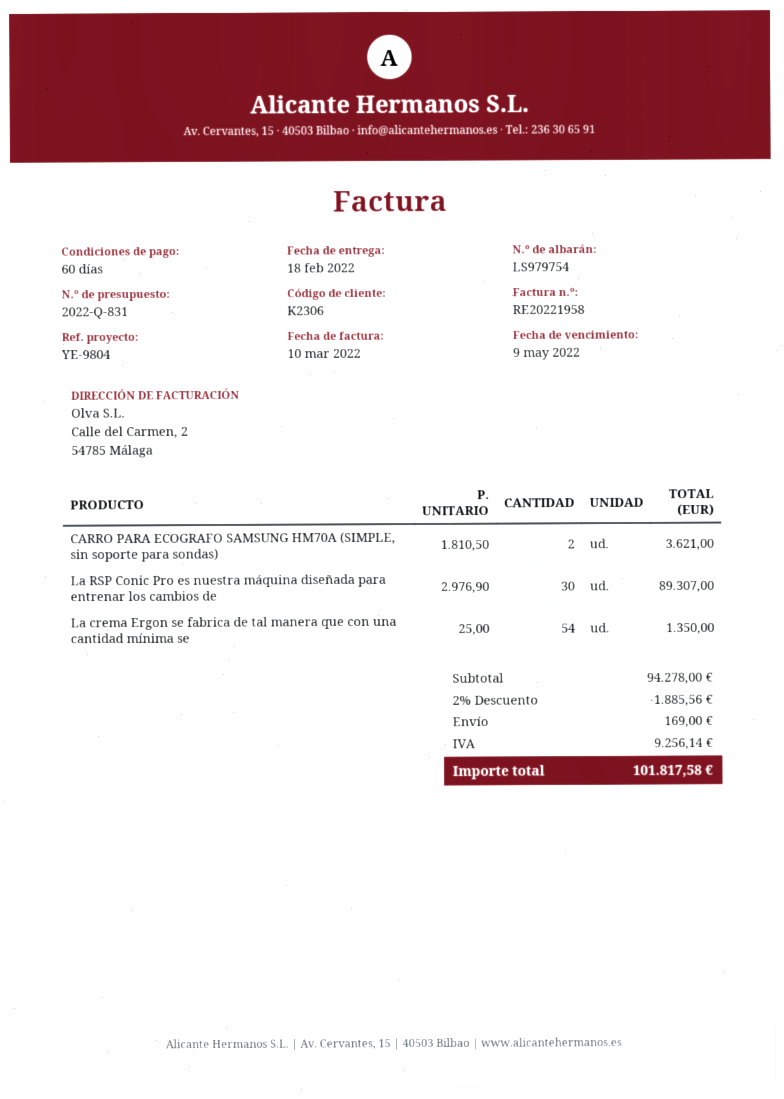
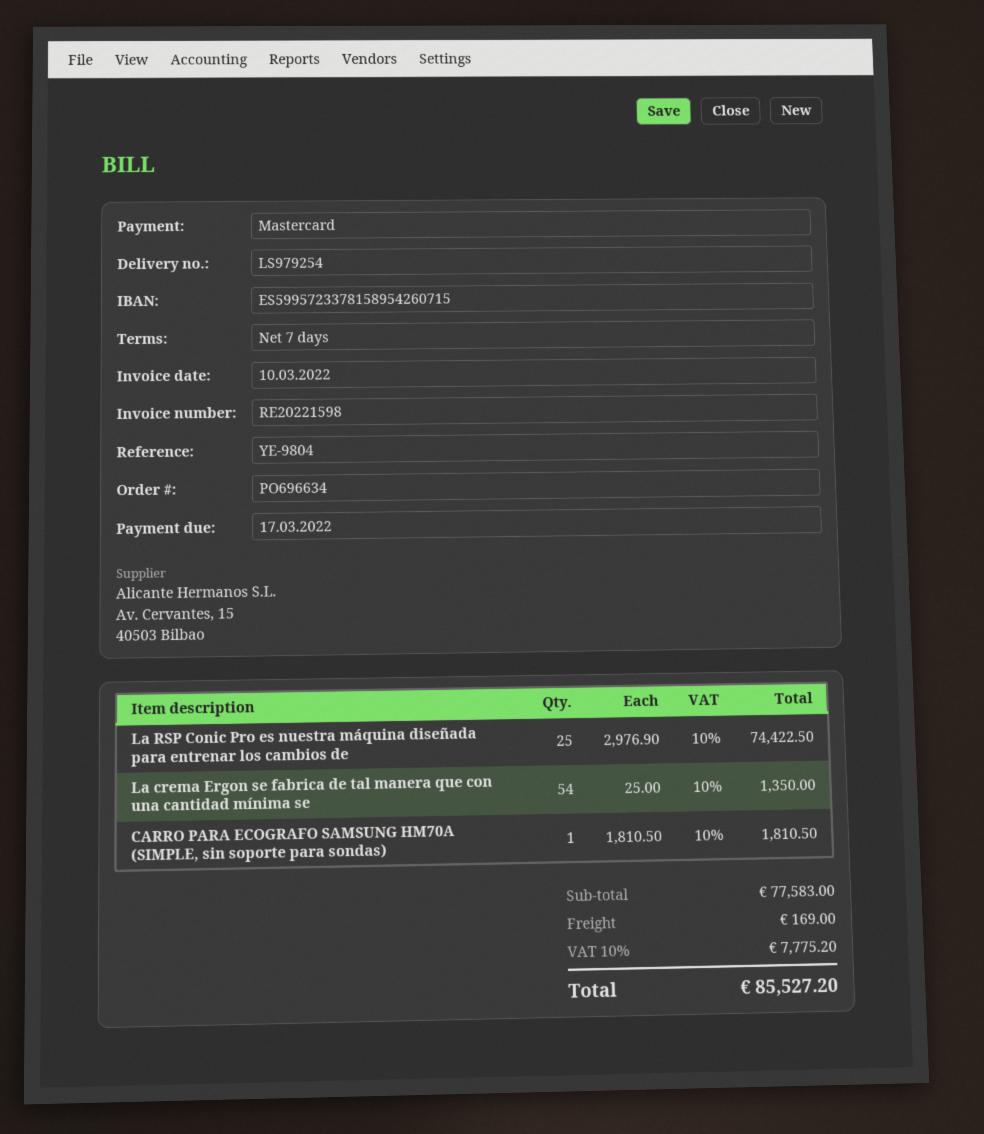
delivery note number: LS979754 -> LS979254
invoice number: RE20221958 -> RE20221598
payment terms: 60 days -> 7 days
due date: 2022-05-09 -> 2022-03-17
CARRO PARA ECOGRAFO SAMSUNG HM70A (SIMPLE, sin soporte para sondas): 2 x 1810.50 = 3621.00 -> 1 x 1810.50 = 1810.50
La RSP Conic Pro es nuestra máquina diseñada para entrenar los cambios de: 30 x 2976.90 = 89307.00 -> 25 x 2976.90 = 74422.50
subtotal: 94278.00 -> 77583.00
discount: 2% = 1885.56 -> none
tax: 9256.14 -> 7775.20
total: 101817.58 -> 85527.20

